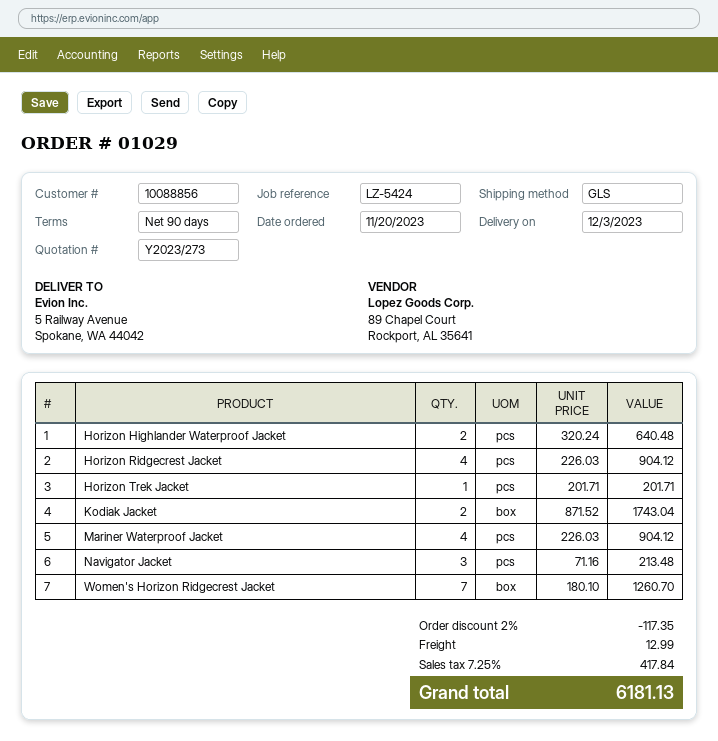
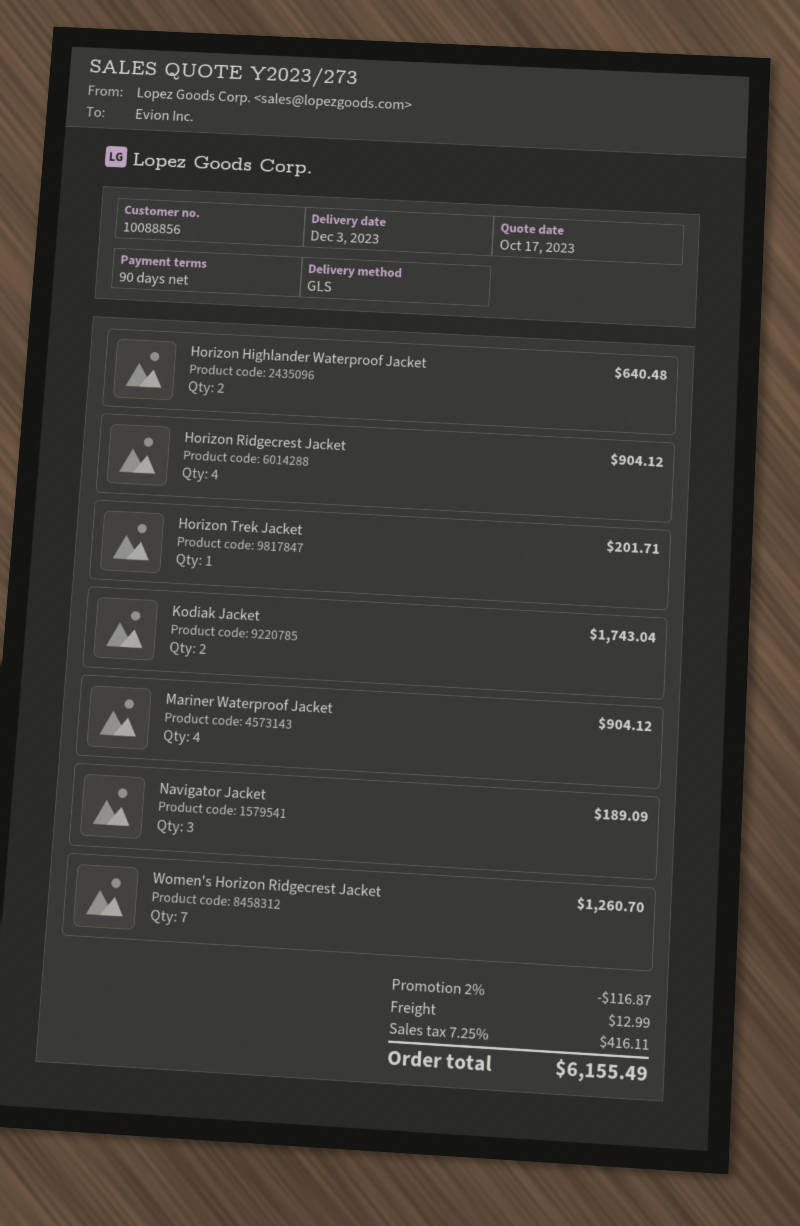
Navigator Jacket: 3 for 213.48 -> 3 for 189.09
discount: 2% = 117.35 -> 2% = 116.87
tax: 7.25% = 417.84 -> 7.25% = 416.11
total: 6181.13 -> 6155.49

